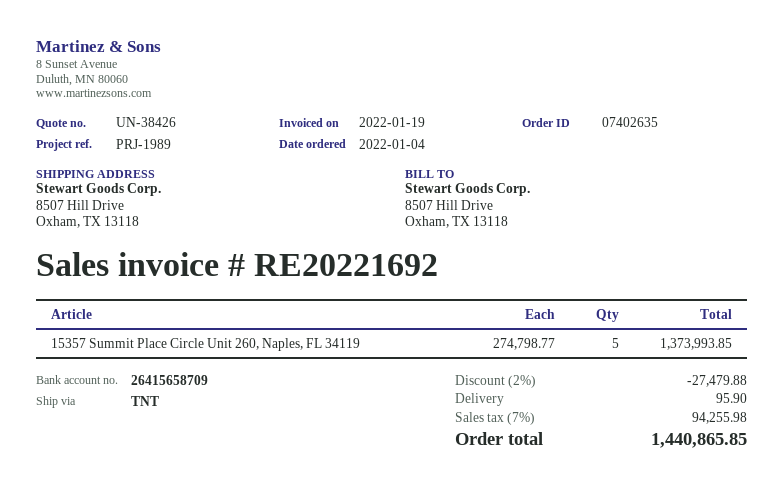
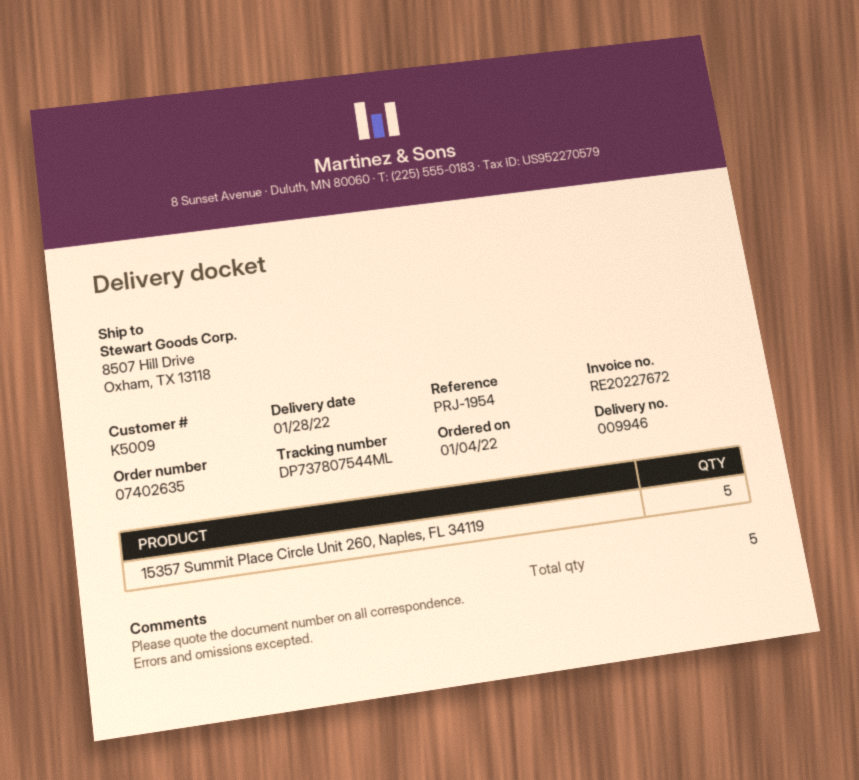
invoice number: RE20221692 -> RE20227672
reference: PRJ-1989 -> PRJ-1954

